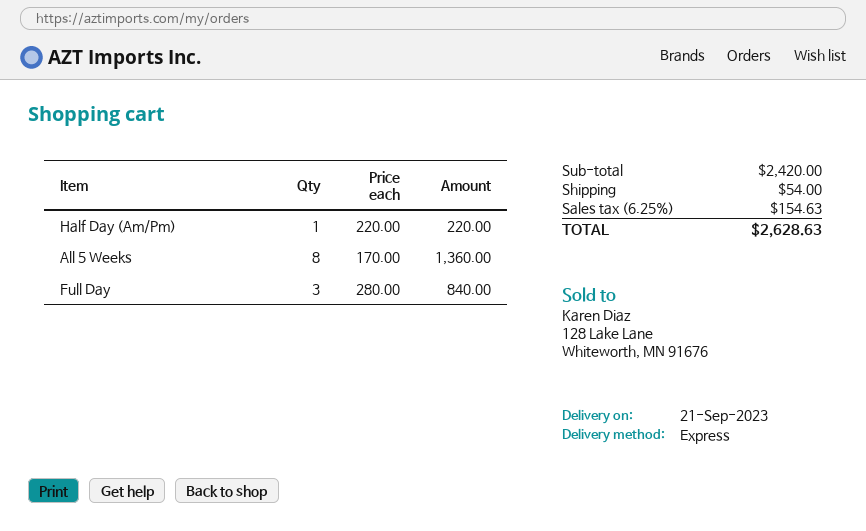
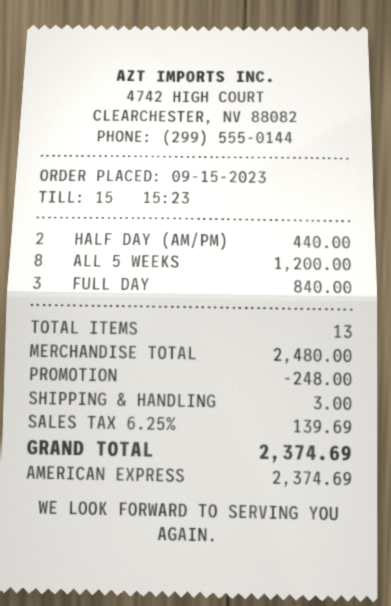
Half Day (Am/Pm): 1 for 220.00 -> 2 for 440.00
All 5 Weeks: 8 for 1360.00 -> 8 for 1200.00
subtotal: 2420.00 -> 2480.00
discount: none -> 248.00
shipping: 54.00 -> 3.00
tax: 6.25% = 154.63 -> 6.25% = 139.69
total: 2628.63 -> 2374.69

